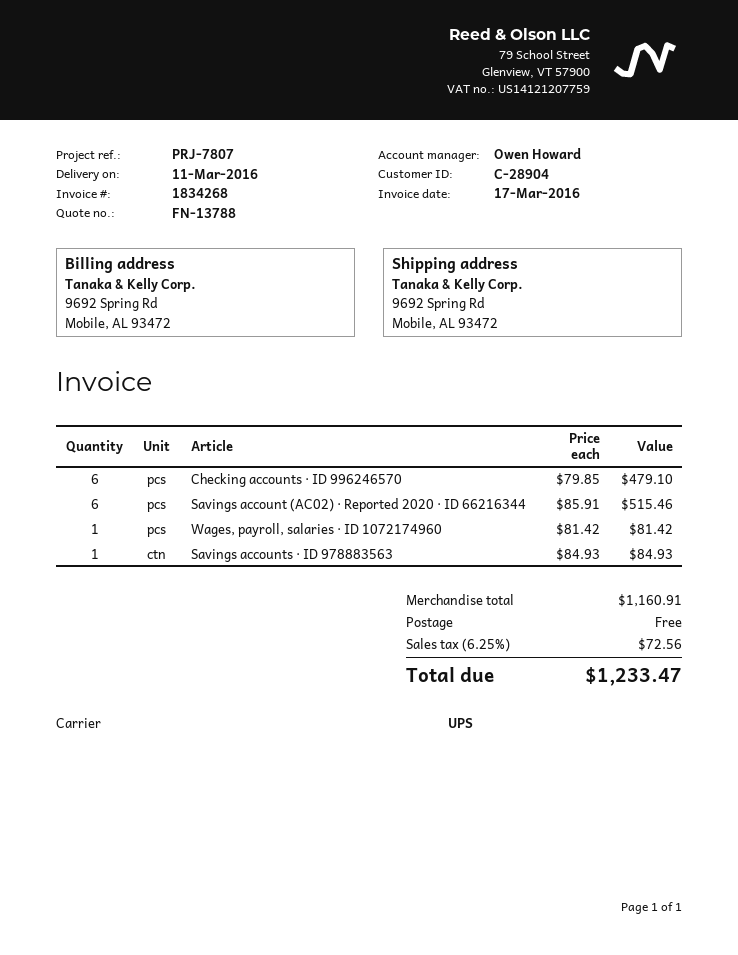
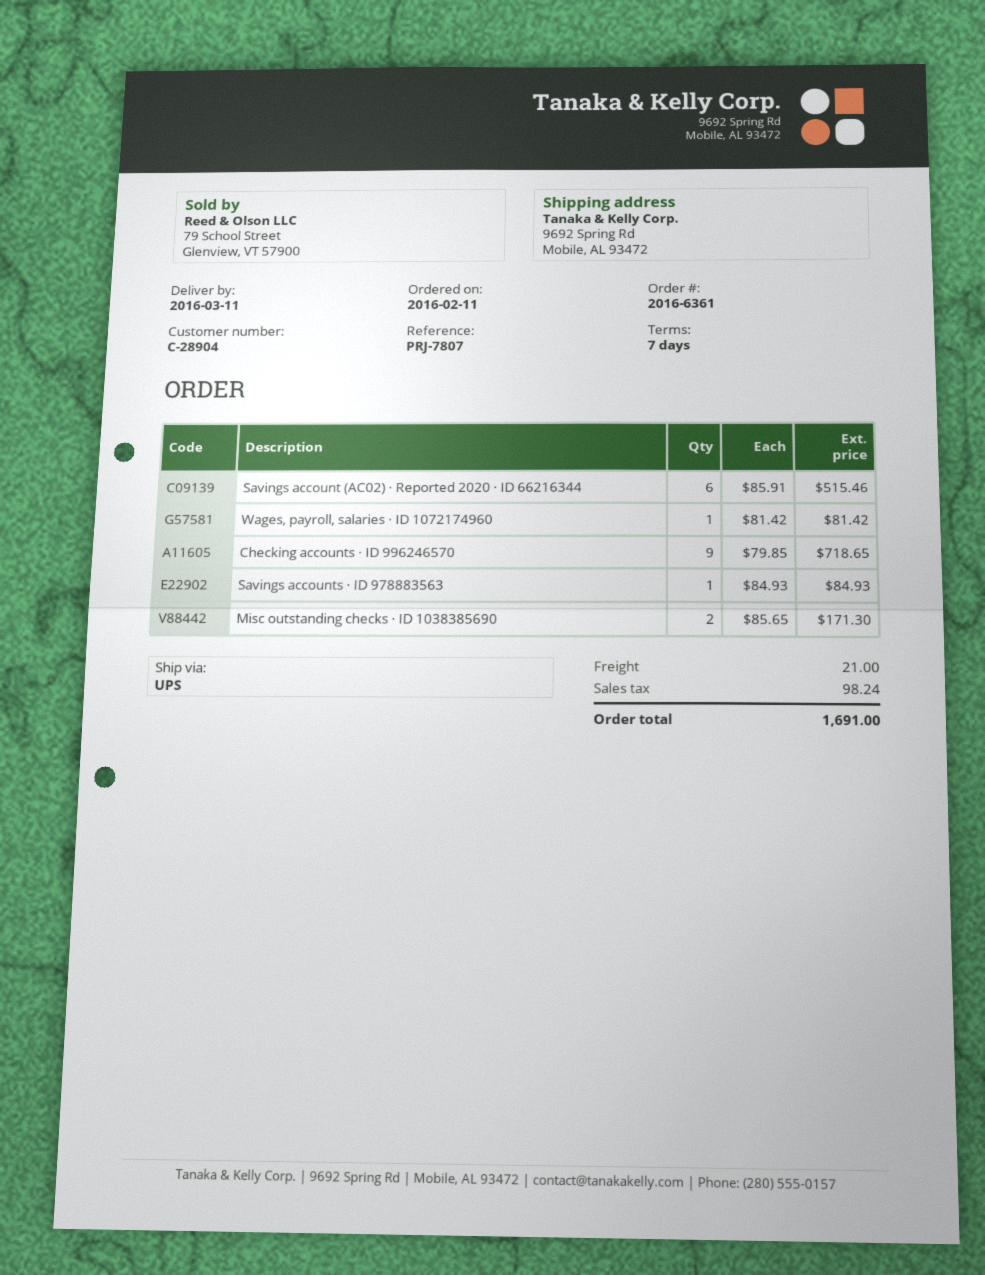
Checking accounts · ID 996246570: 6 x 79.85 = 479.10 -> 9 x 79.85 = 718.65
Misc outstanding checks · ID 1038385690: none -> 2 x 85.65 = 171.30
shipping: 0.00 -> 21.00
tax: 72.56 -> 98.24
total: 1233.47 -> 1691.00

